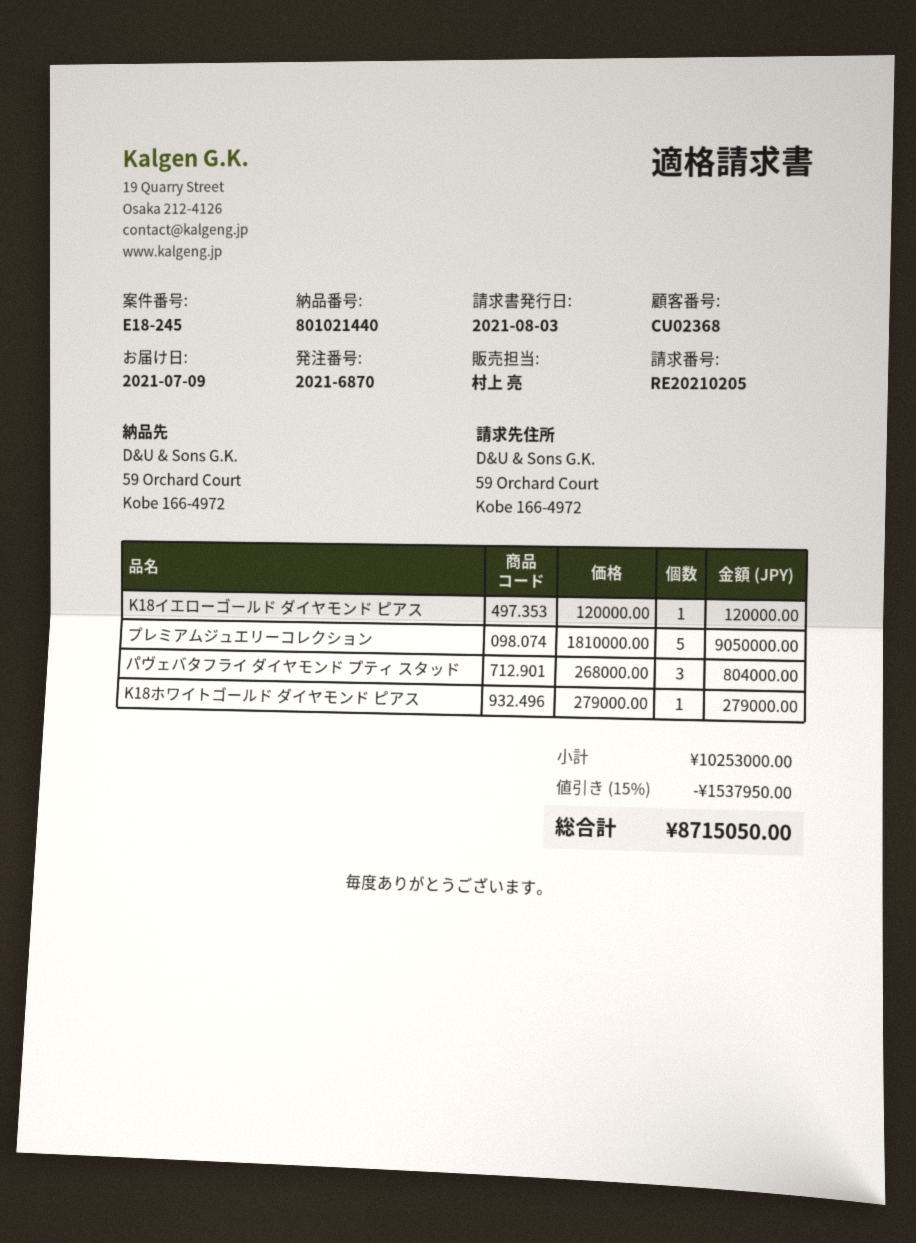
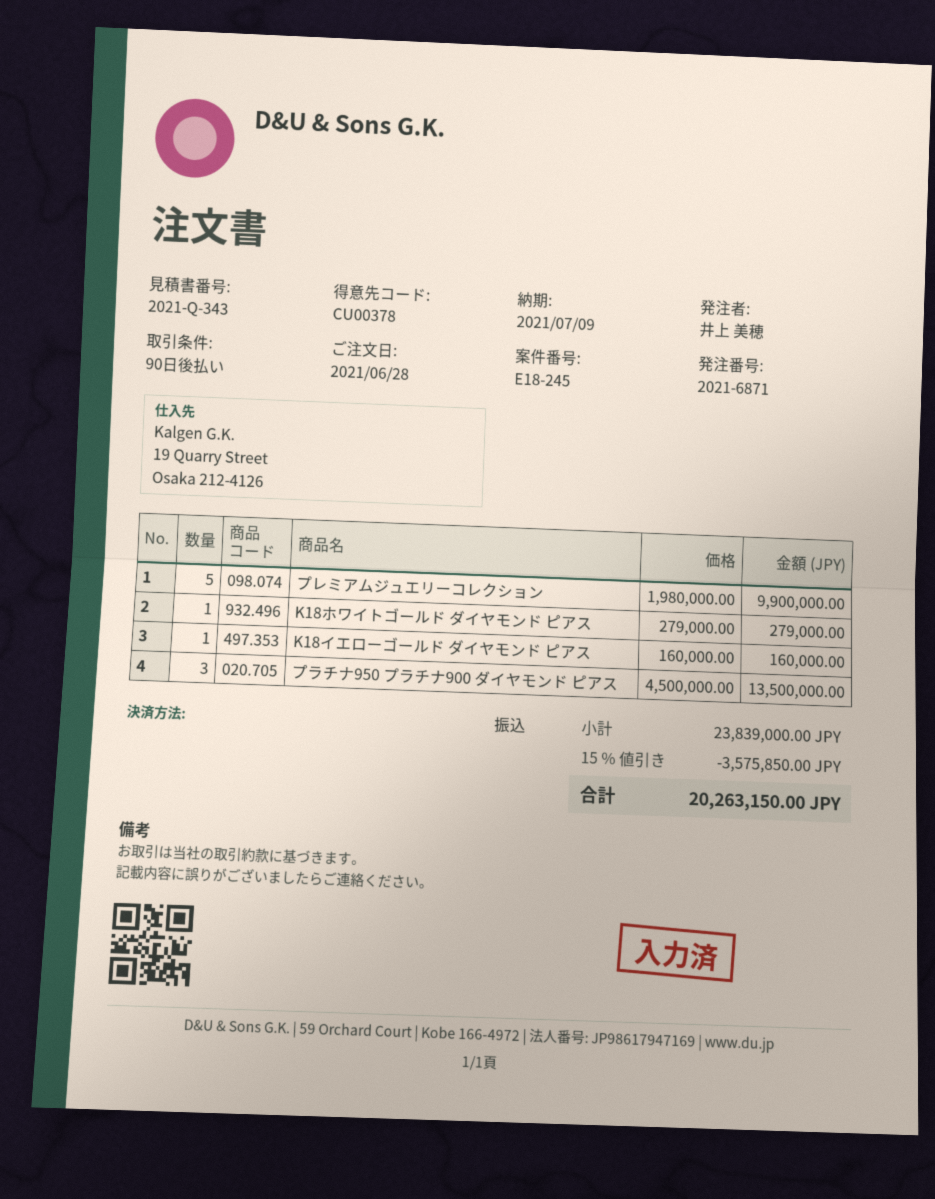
order number: 2021-6870 -> 2021-6871
customer number: CU02368 -> CU00378
K18イエローゴールド ダイヤモンド ピアス: 1 x 120000.00 = 120000.00 -> 1 x 160000.00 = 160000.00
プレミアムジュエリーコレクション: 5 x 1810000.00 = 9050000.00 -> 5 x 1980000.00 = 9900000.00
パヴェバタフライ ダイヤモンド プティ スタッド: 3 x 268000.00 = 804000.00 -> none
プラチナ950 プラチナ900 ダイヤモンド ピアス: none -> 3 x 4500000.00 = 13500000.00
subtotal: 10253000.00 -> 23839000.00
discount: 15% = 1537950.00 -> 15% = 3575850.00
total: 8715050.00 -> 20263150.00

